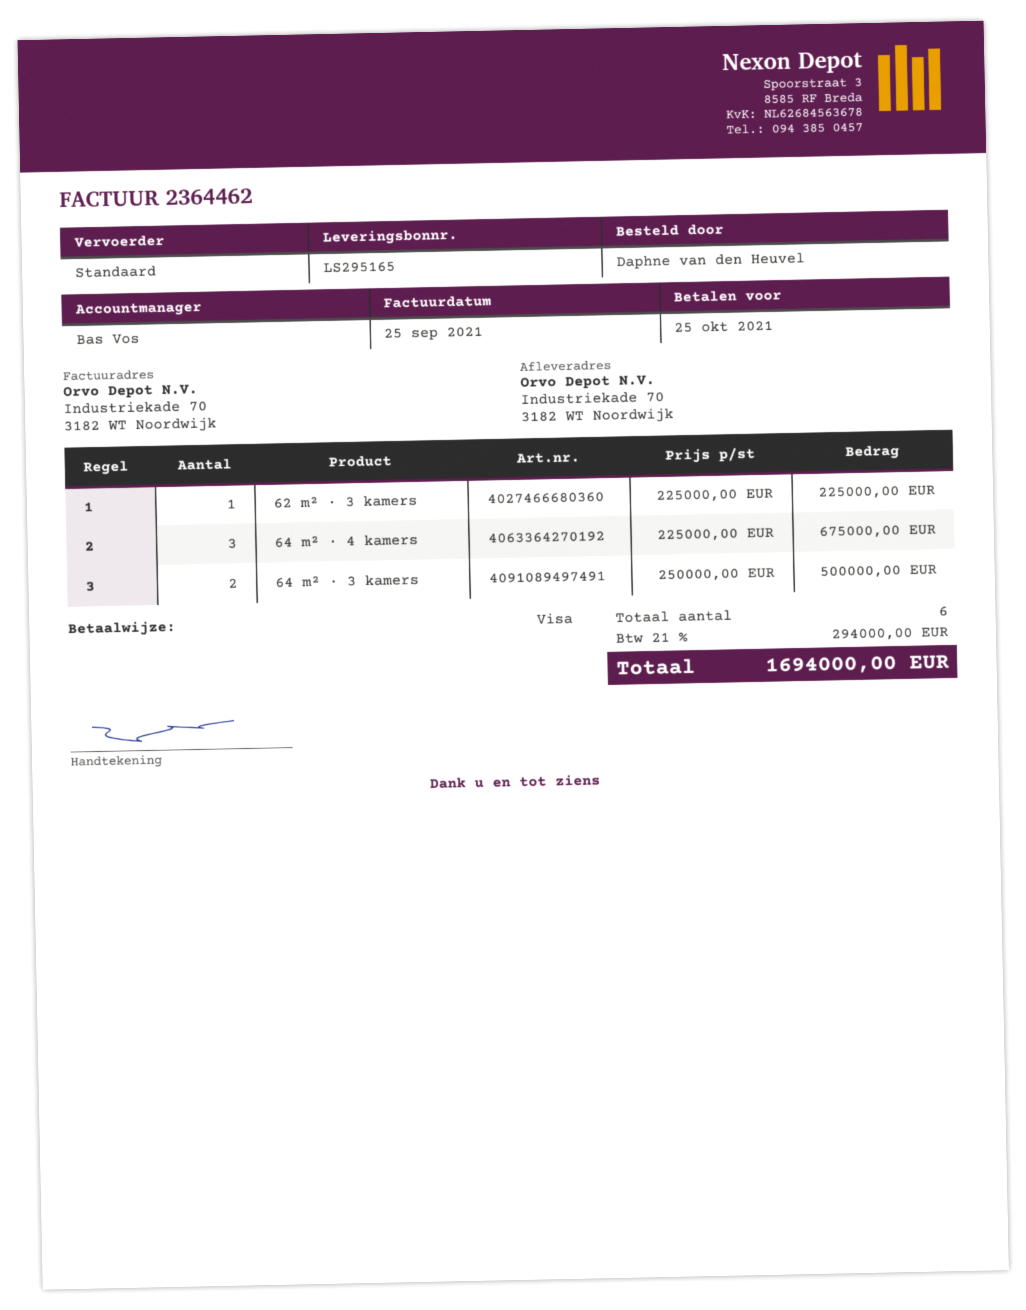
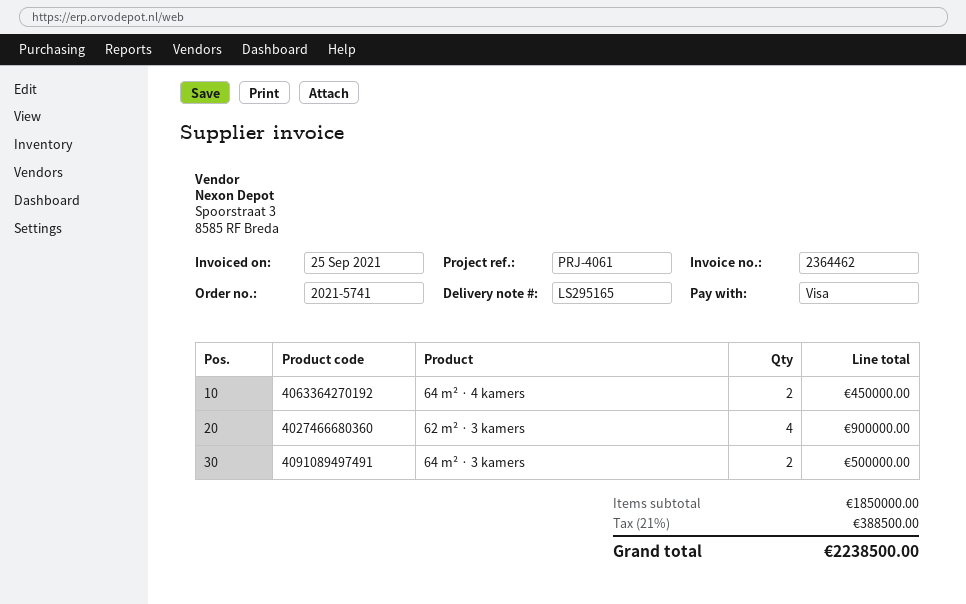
62 m² · 3 kamers: 1 for 225000.00 -> 4 for 900000.00
64 m² · 4 kamers: 3 for 675000.00 -> 2 for 450000.00
tax: 21% = 294000.00 -> 21% = 388500.00
total: 1694000.00 -> 2238500.00

